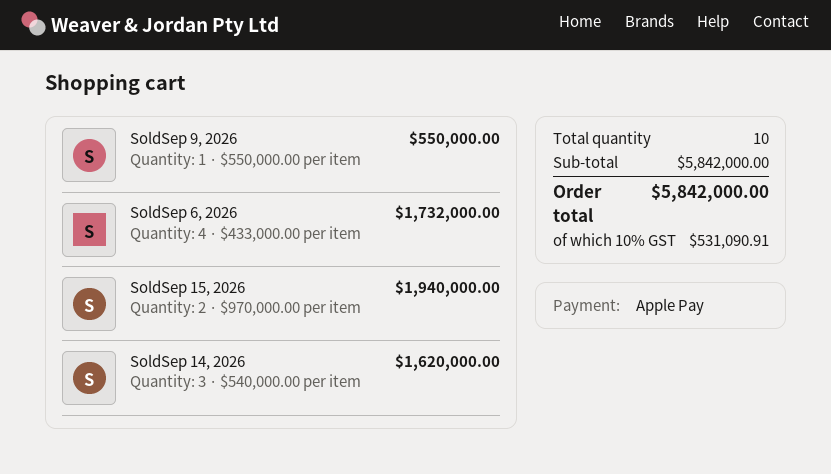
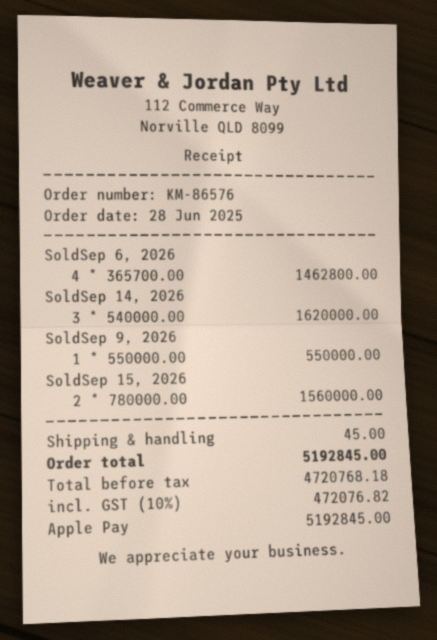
SoldSep 6, 2026: 4 x 433000.00 = 1732000.00 -> 4 x 365700.00 = 1462800.00
SoldSep 15, 2026: 2 x 970000.00 = 1940000.00 -> 2 x 780000.00 = 1560000.00
shipping: none -> 45.00
tax: 10% = 531090.91 -> 10% = 472076.82
total: 5842000.00 -> 5192845.00

